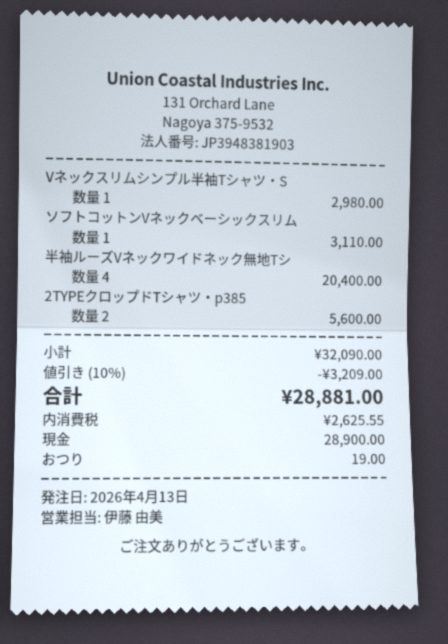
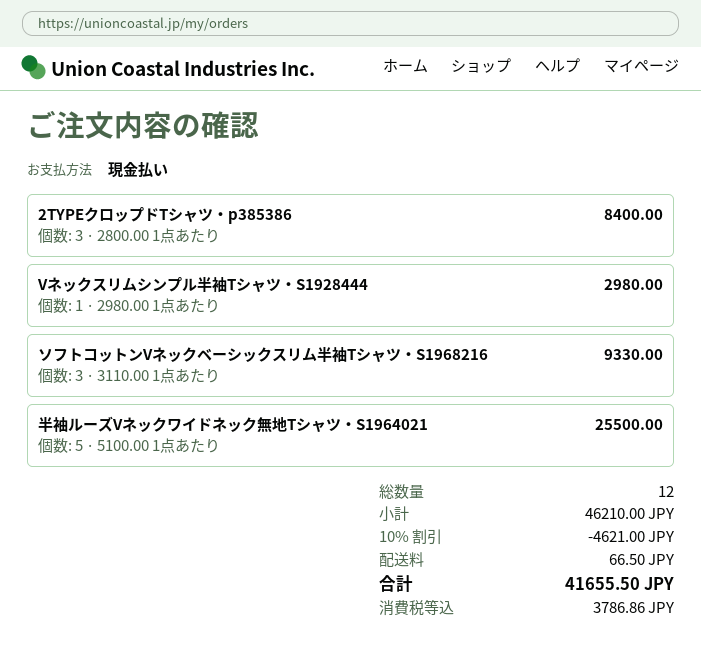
ソフトコットンVネックベーシックスリム: 1 for 3110.00 -> 3 for 9330.00
半袖ルーズVネックワイドネック無地Tシ: 4 for 20400.00 -> 5 for 25500.00
2TYPEクロップドTシャツ・p385: 2 for 5600.00 -> 3 for 8400.00
subtotal: 32090.00 -> 46210.00
discount: 10% = 3209.00 -> 10% = 4621.00
shipping: none -> 66.50
tax: 2625.55 -> 3786.86
total: 28881.00 -> 41655.50

